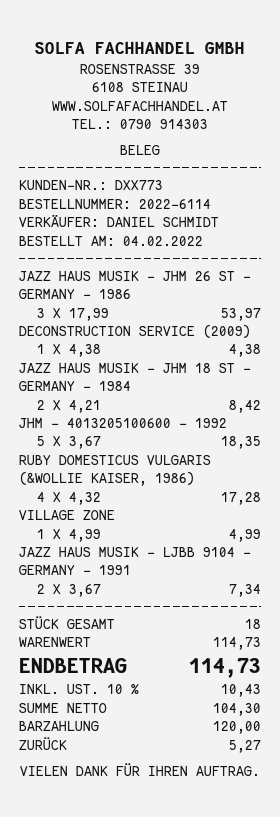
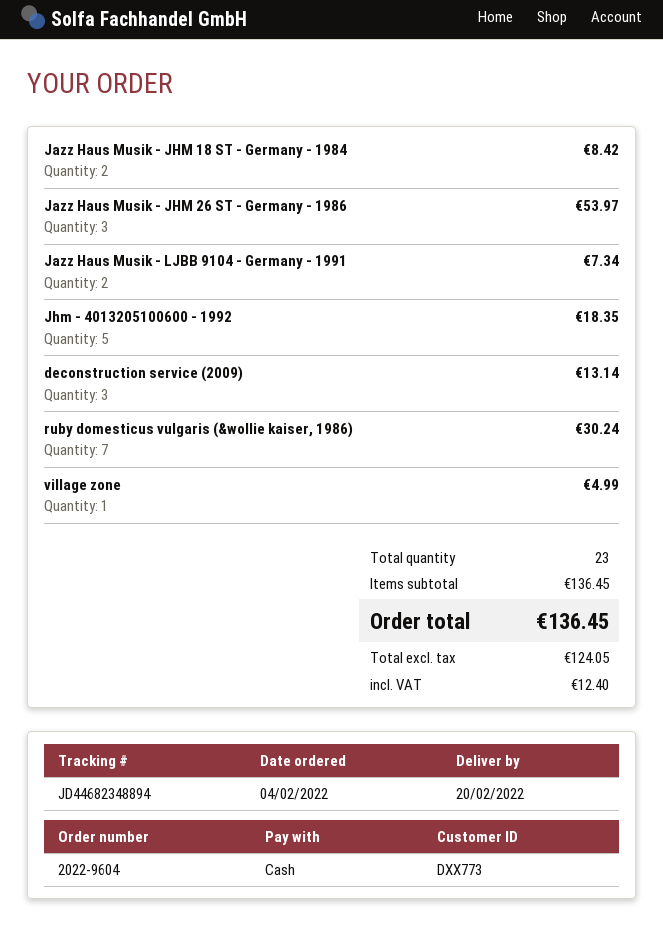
order number: 2022-6114 -> 2022-9604
DECONSTRUCTION SERVICE (2009): 1 for 4.38 -> 3 for 13.14
RUBY DOMESTICUS VULGARIS (&WOLLIE KAISER, 1986): 4 for 17.28 -> 7 for 30.24
total quantity: 18 -> 23
subtotal: 114.73 -> 136.45
net: 104.30 -> 124.05
tax: 10.43 -> 12.40
total: 114.73 -> 136.45

